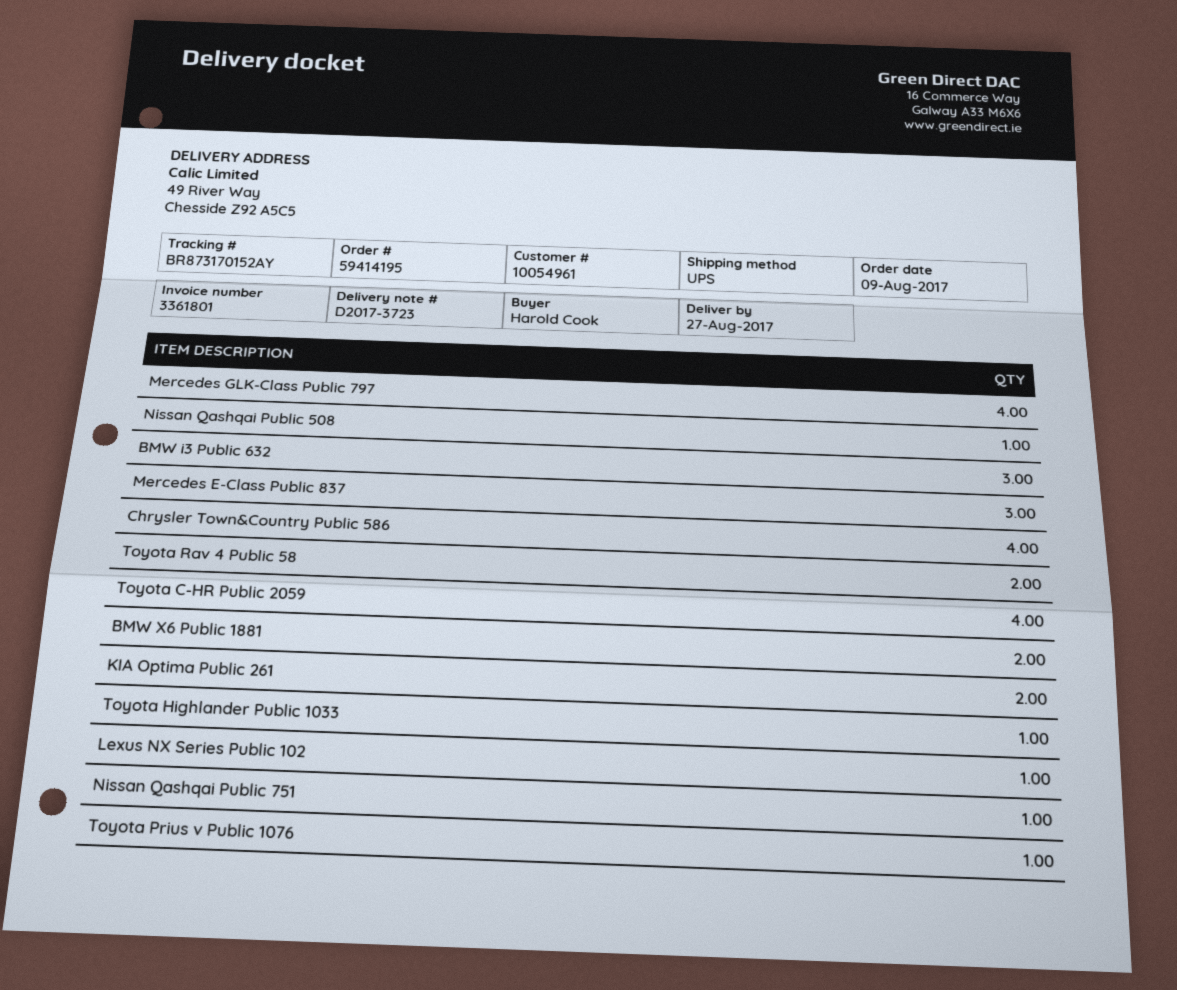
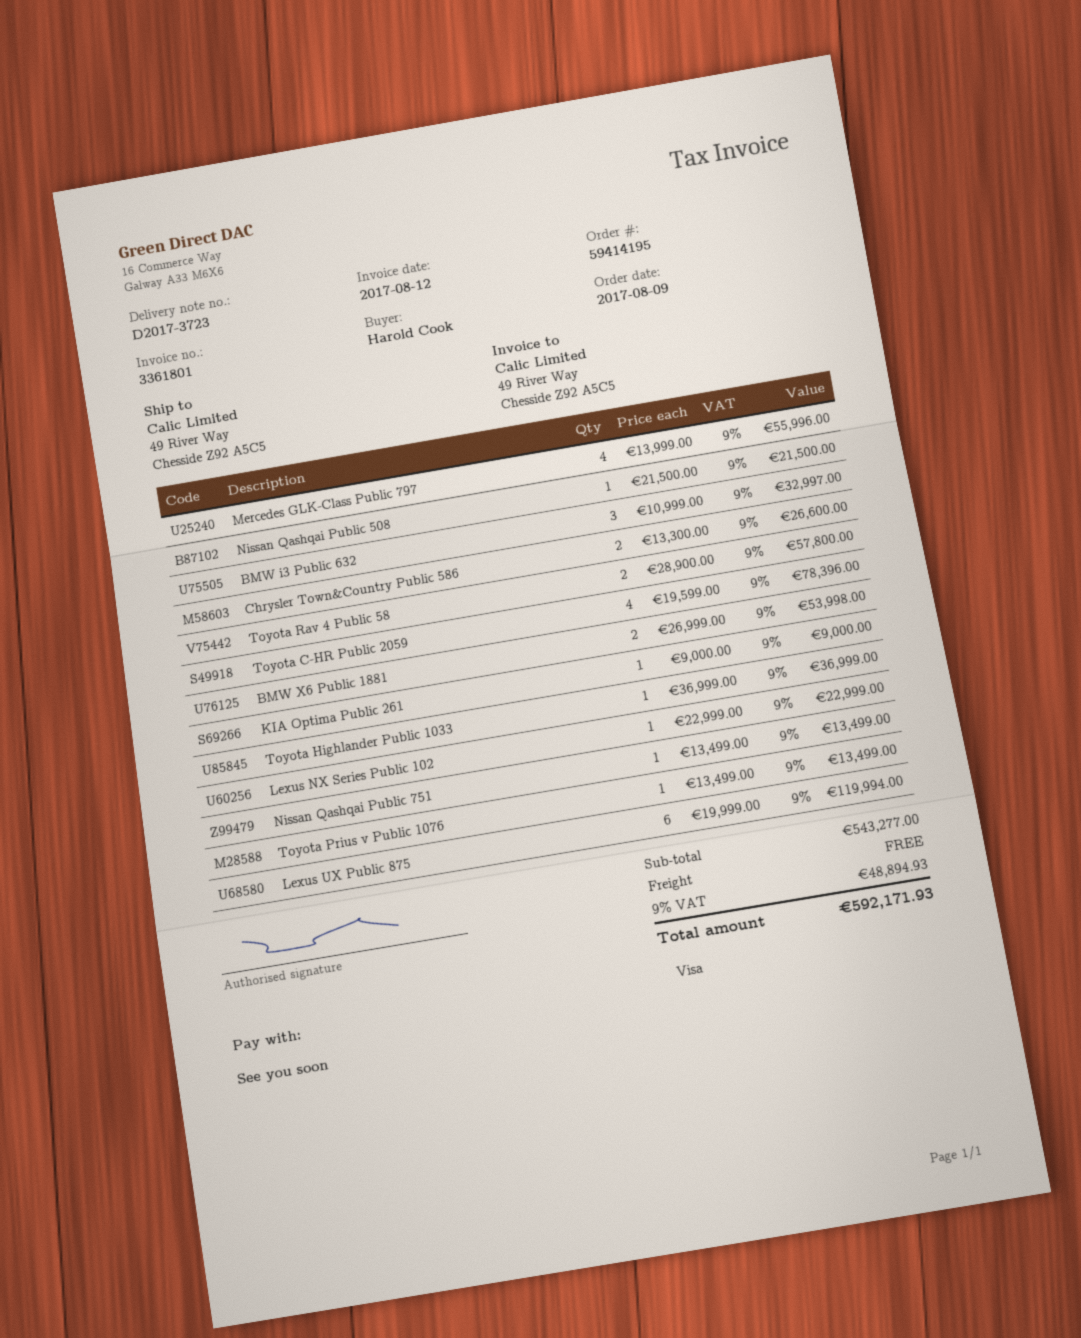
Mercedes E-Class Public 837: 3 -> none
Chrysler Town&Country Public 586: 4 -> 2
KIA Optima Public 261: 2 -> 1
Lexus UX Public 875: none -> 6

